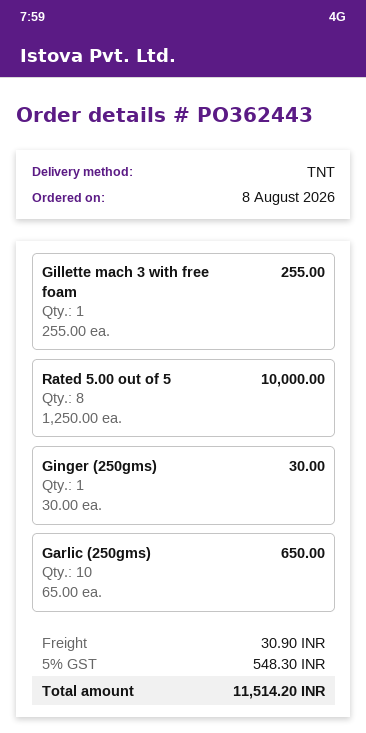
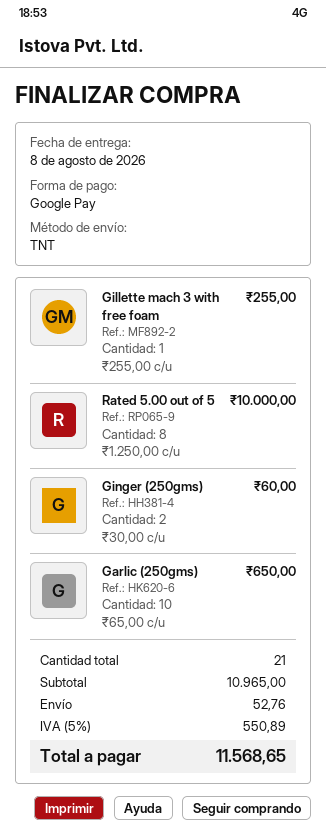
Ginger (250gms): 1 x 30.00 = 30.00 -> 2 x 30.00 = 60.00
shipping: 30.90 -> 52.76
tax: 5% = 548.30 -> 5% = 550.89
total: 11514.20 -> 11568.65

